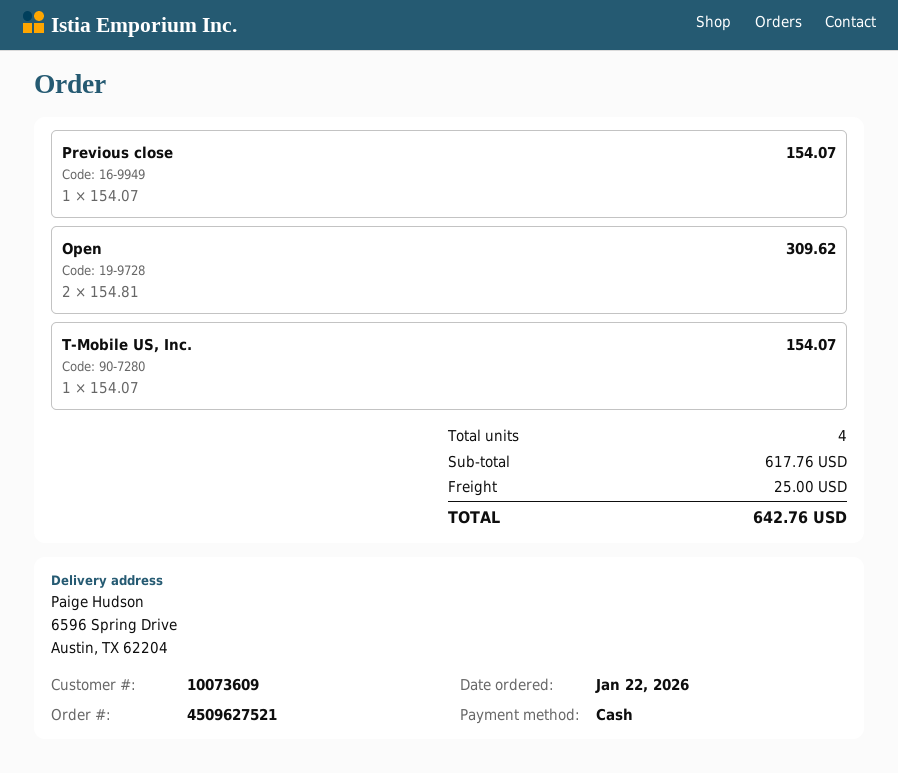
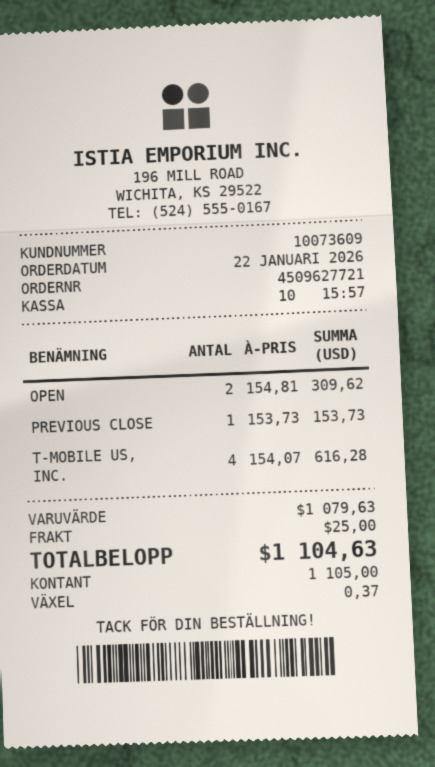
order number: 4509627521 -> 4509627721
Previous close: 1 x 154.07 = 154.07 -> 1 x 153.73 = 153.73
T-Mobile US, Inc.: 1 x 154.07 = 154.07 -> 4 x 154.07 = 616.28
subtotal: 617.76 -> 1079.63
total: 642.76 -> 1104.63

